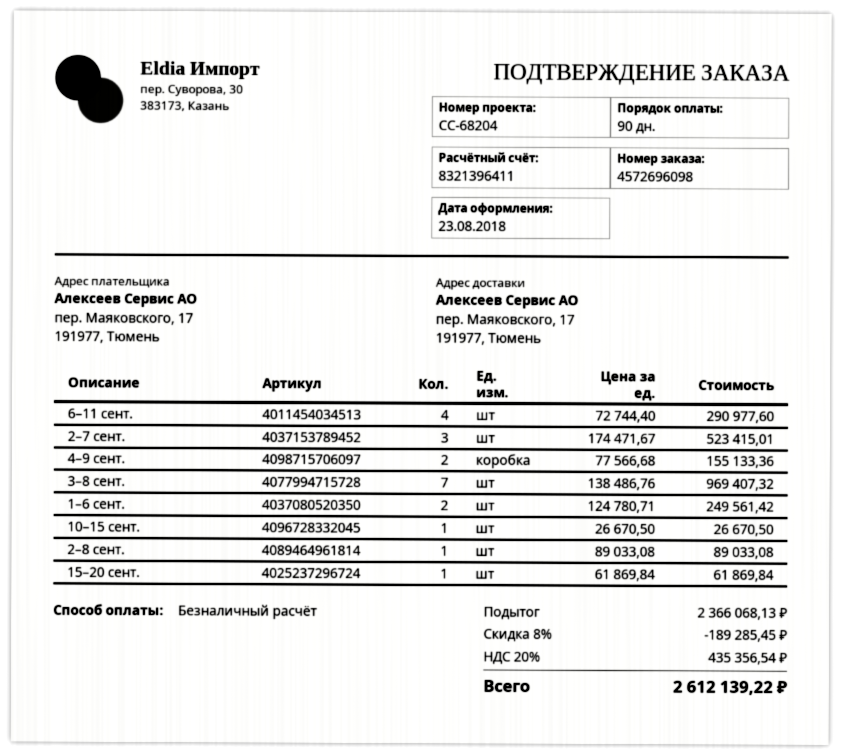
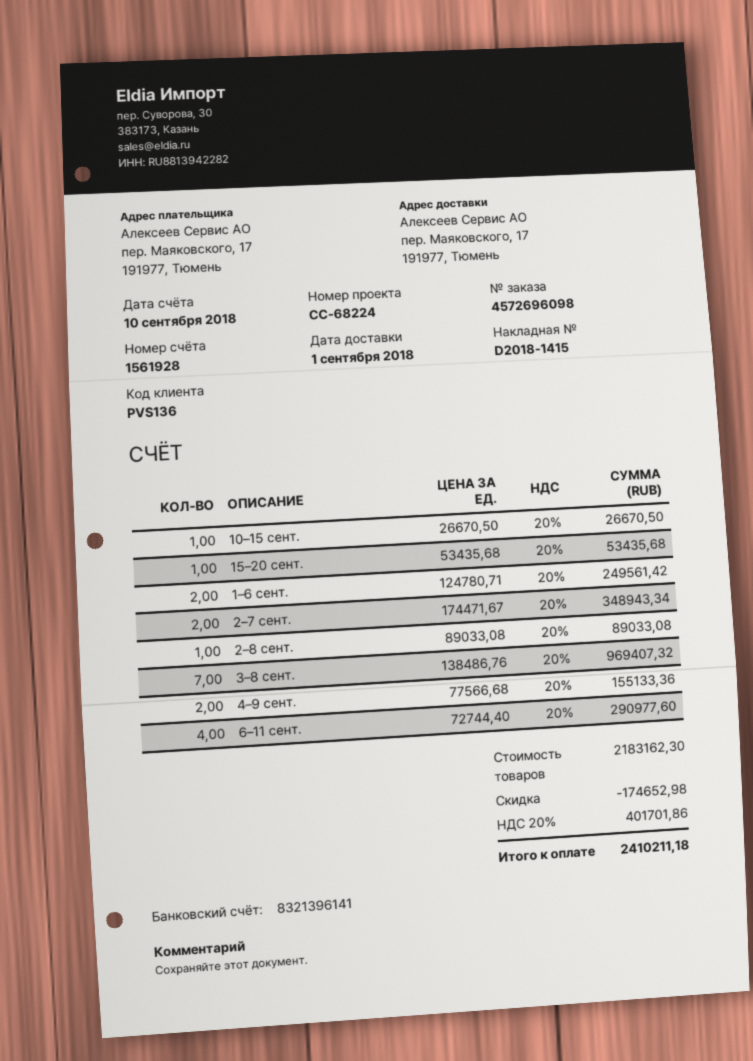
reference: CC-68204 -> CC-68224
bank account: 8321396411 -> 8321396141
2–7 сент.: 3 x 174471.67 = 523415.01 -> 2 x 174471.67 = 348943.34
15–20 сент.: 1 x 61869.84 = 61869.84 -> 1 x 53435.68 = 53435.68
subtotal: 2366068.13 -> 2183162.30
discount: 189285.45 -> 174652.98
tax: 20% = 435356.54 -> 20% = 401701.86
total: 2612139.22 -> 2410211.18

